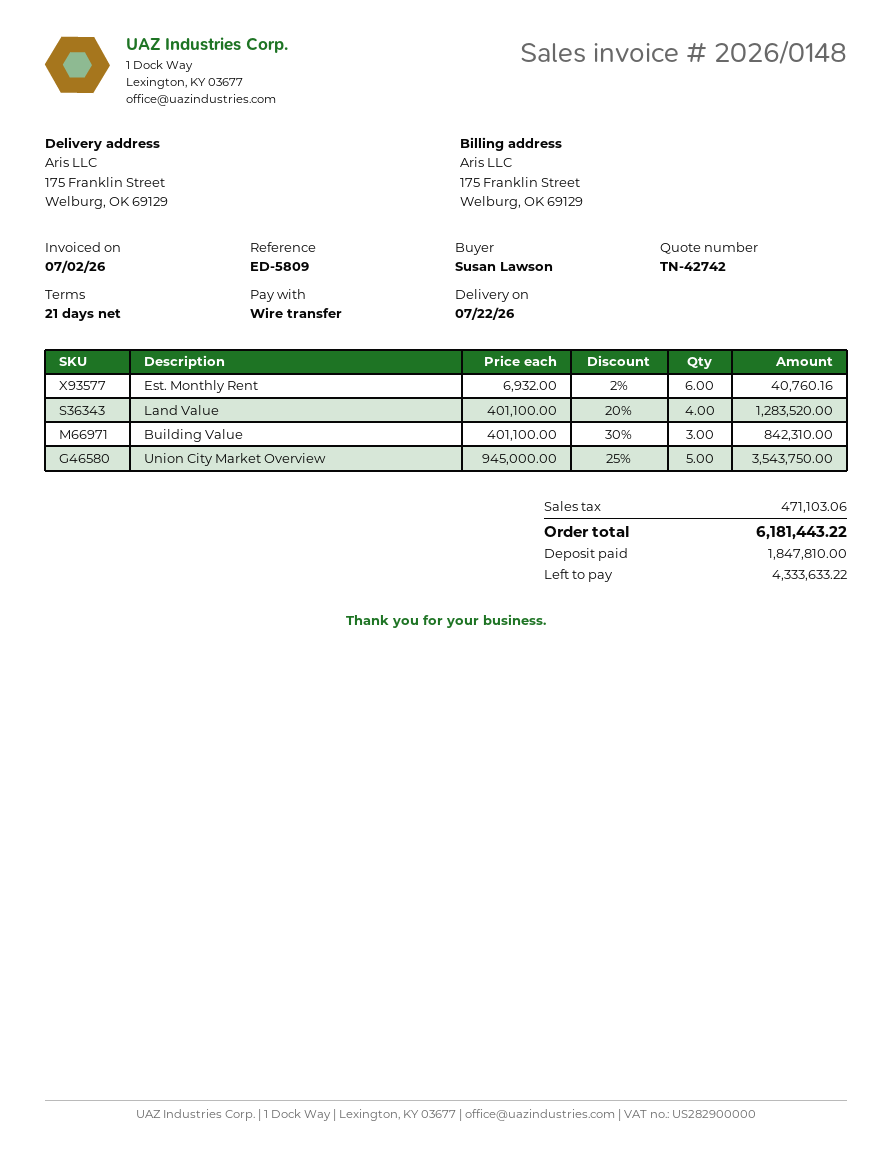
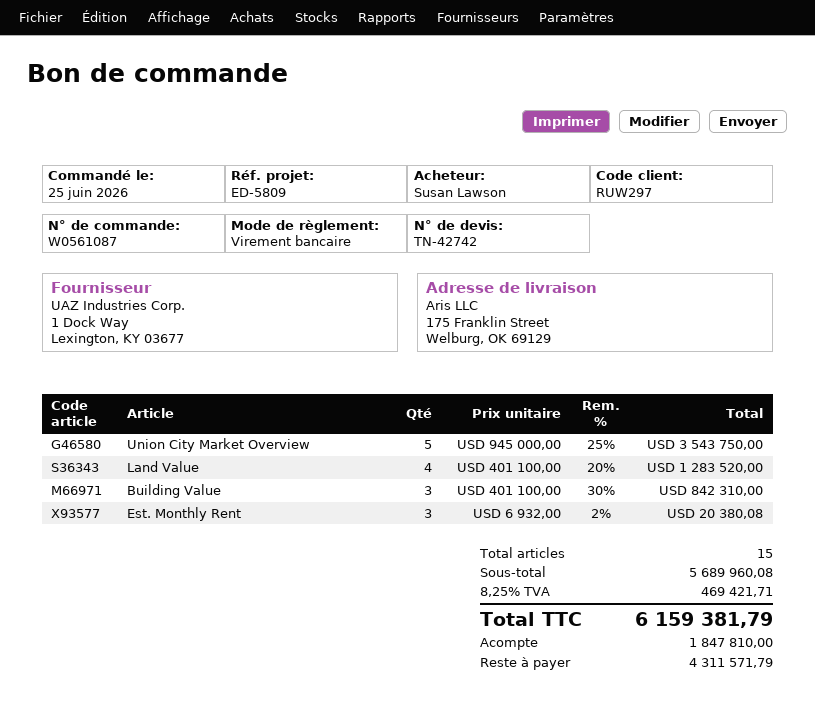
Est. Monthly Rent: 6 x 6932.00 - 2% = 40760.16 -> 3 x 6932.00 - 2% = 20380.08
tax: 471103.06 -> 469421.71
total: 6181443.22 -> 6159381.79
balance: 4333633.22 -> 4311571.79

